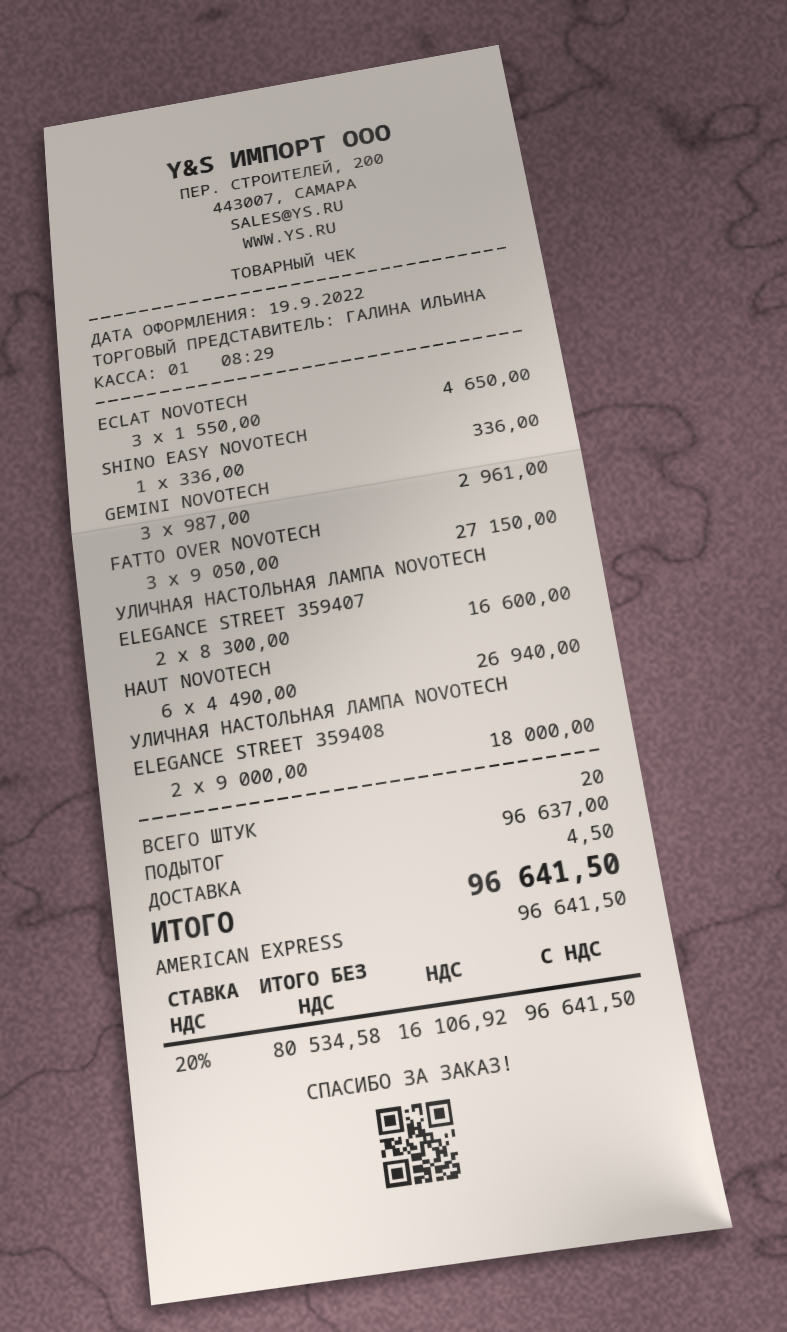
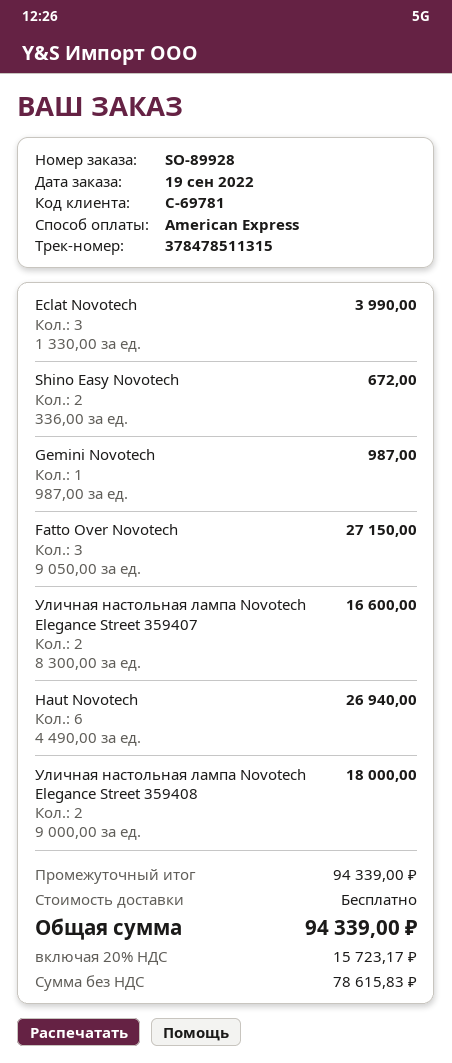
ECLAT NOVOTECH: 3 x 1550.00 = 4650.00 -> 3 x 1330.00 = 3990.00
SHINO EASY NOVOTECH: 1 x 336.00 = 336.00 -> 2 x 336.00 = 672.00
GEMINI NOVOTECH: 3 x 987.00 = 2961.00 -> 1 x 987.00 = 987.00
subtotal: 96637.00 -> 94339.00
shipping: 4.50 -> 0.00
net: 80534.58 -> 78615.83
tax: 20% = 16106.92 -> 20% = 15723.17
total: 96641.50 -> 94339.00

